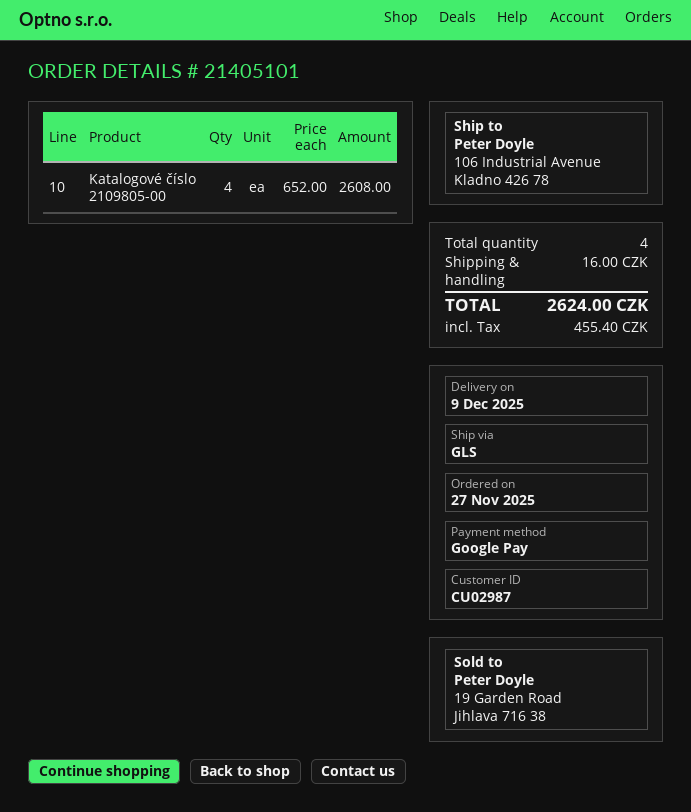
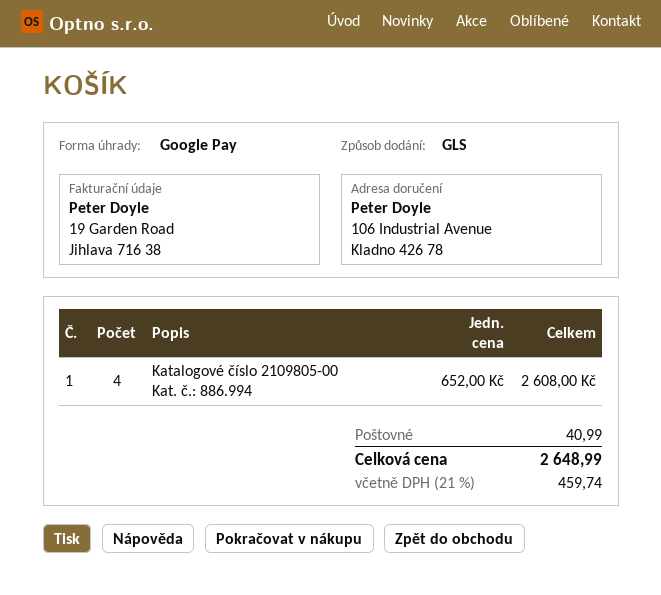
shipping: 16.00 -> 40.99
tax: 455.40 -> 459.74
total: 2624.00 -> 2648.99

